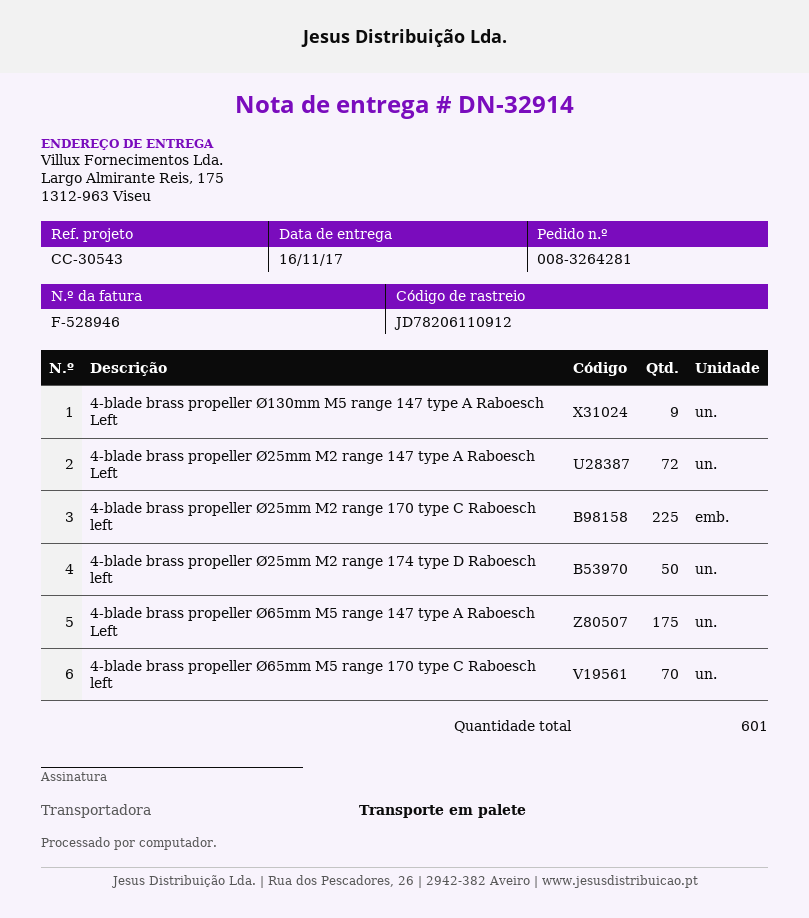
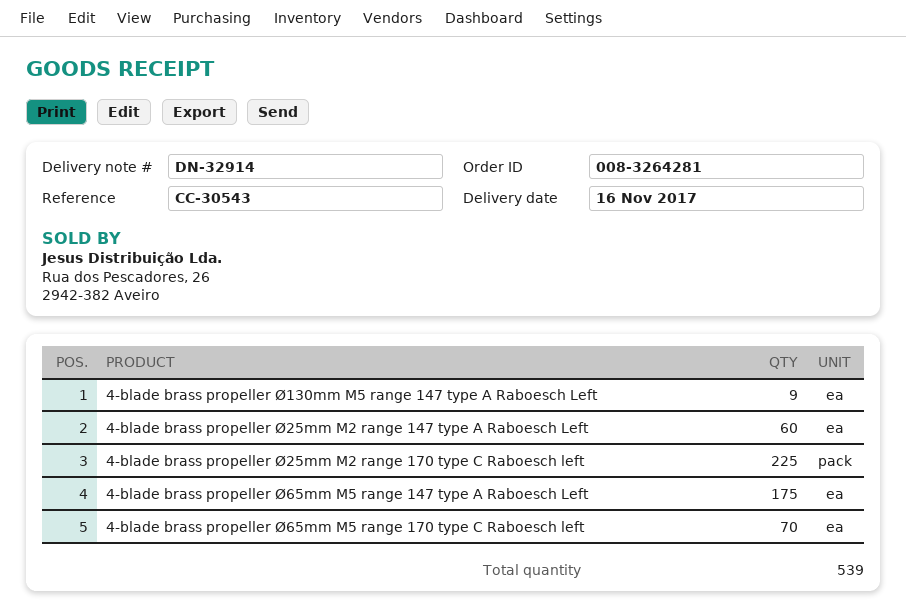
4-blade brass propeller Ø25mm M2 range 147 type A Raboesch Left: 72 -> 60
4-blade brass propeller Ø25mm M2 range 174 type D Raboesch left: 50 -> none
total quantity: 601 -> 539

